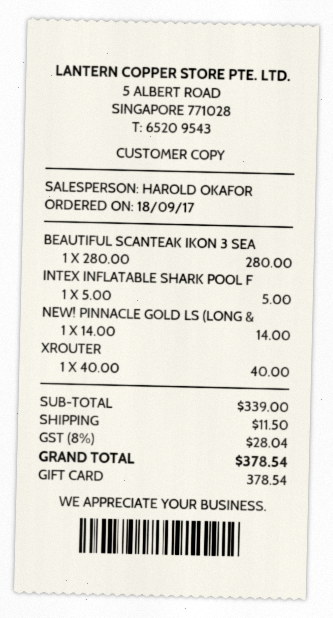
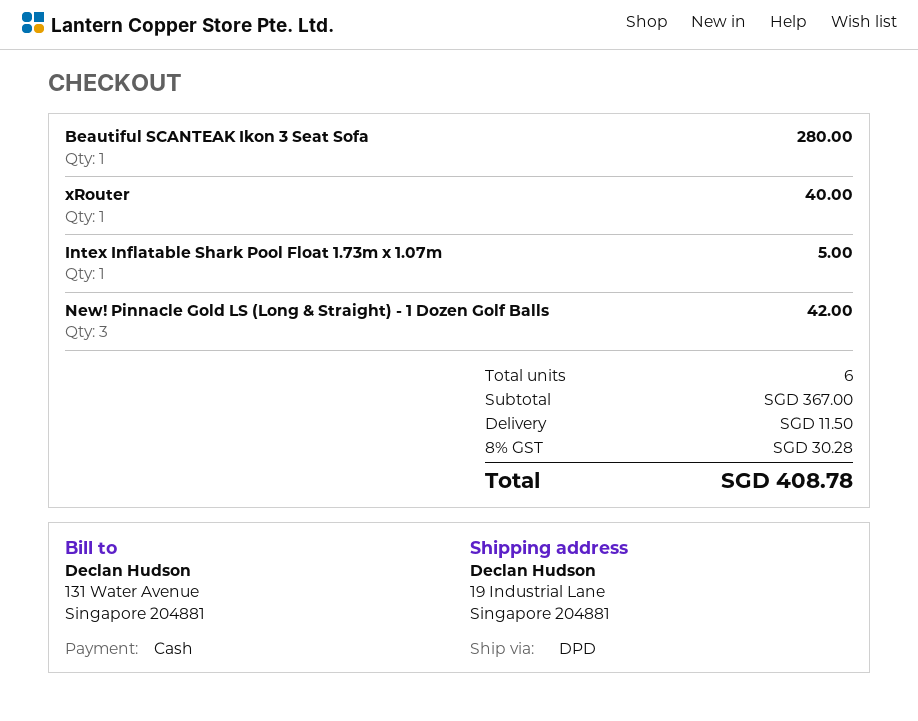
payment method: gift card -> cash
NEW! PINNACLE GOLD LS (LONG &: 1 for 14.00 -> 3 for 42.00
subtotal: 339.00 -> 367.00
tax: 8% = 28.04 -> 8% = 30.28
total: 378.54 -> 408.78

